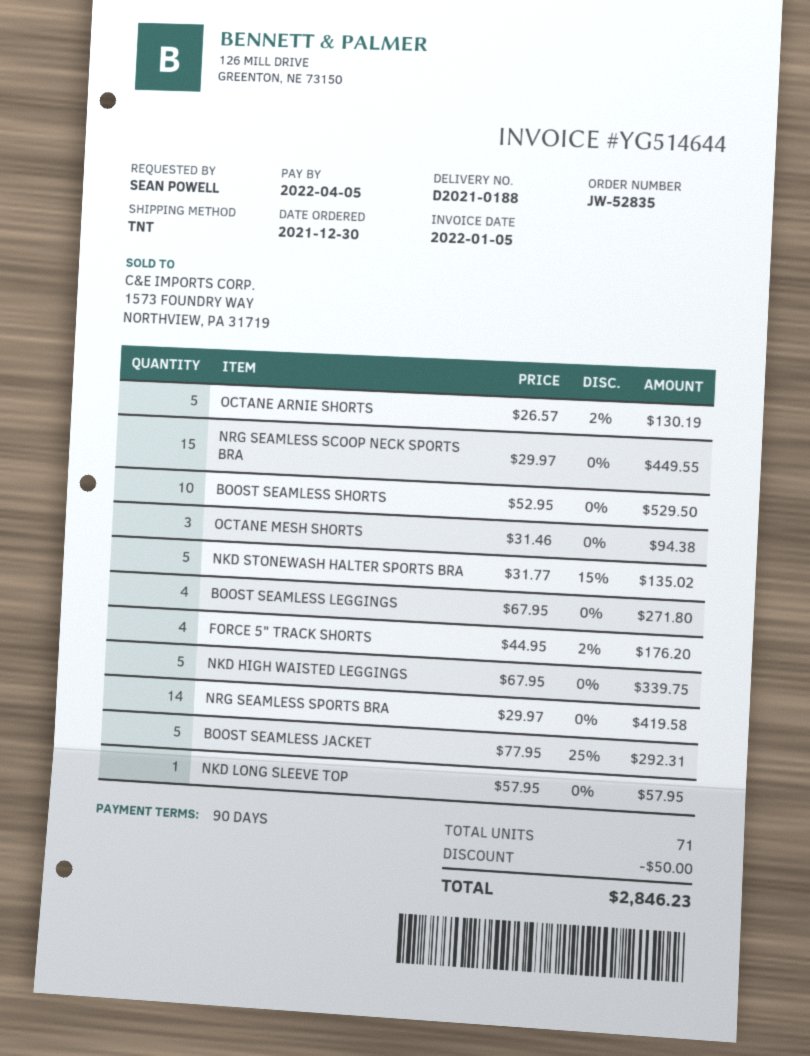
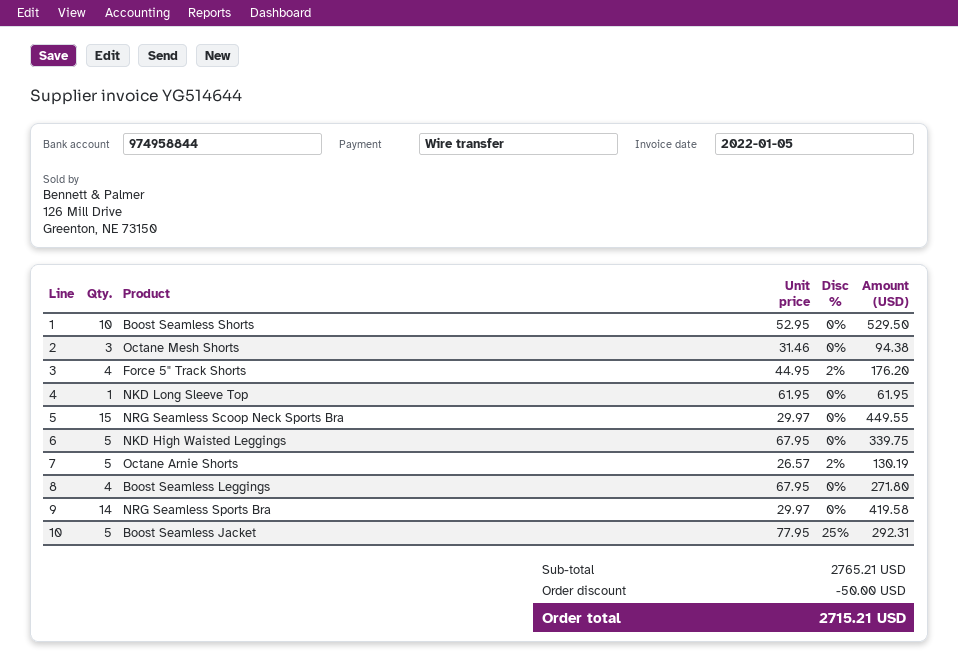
NKD STONEWASH HALTER SPORTS BRA: 5 x 31.77 - 15% = 135.02 -> none
NKD LONG SLEEVE TOP: 1 x 57.95 = 57.95 -> 1 x 61.95 = 61.95
total: 2846.23 -> 2715.21

